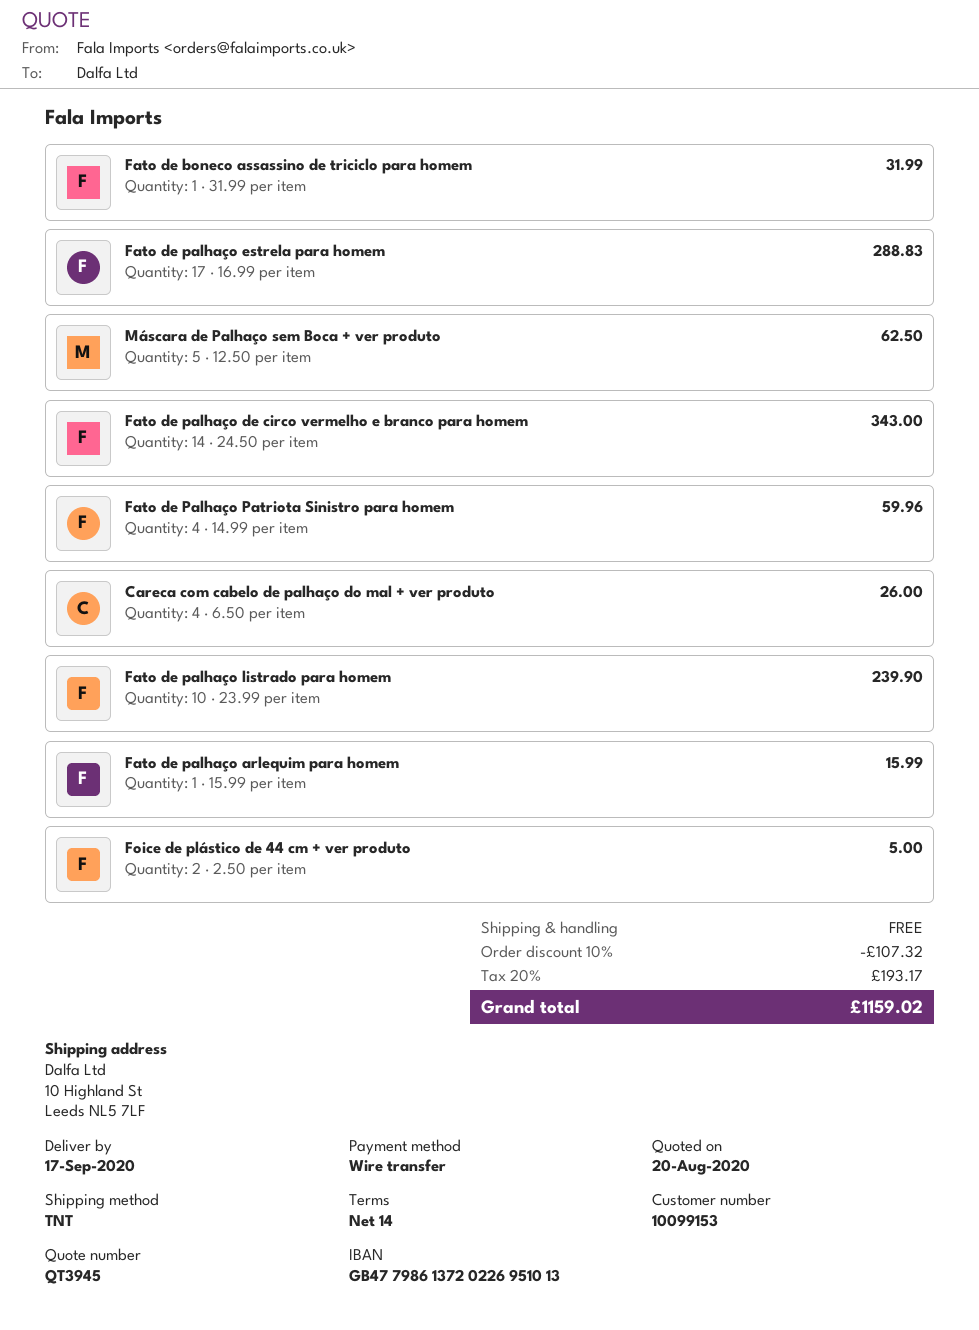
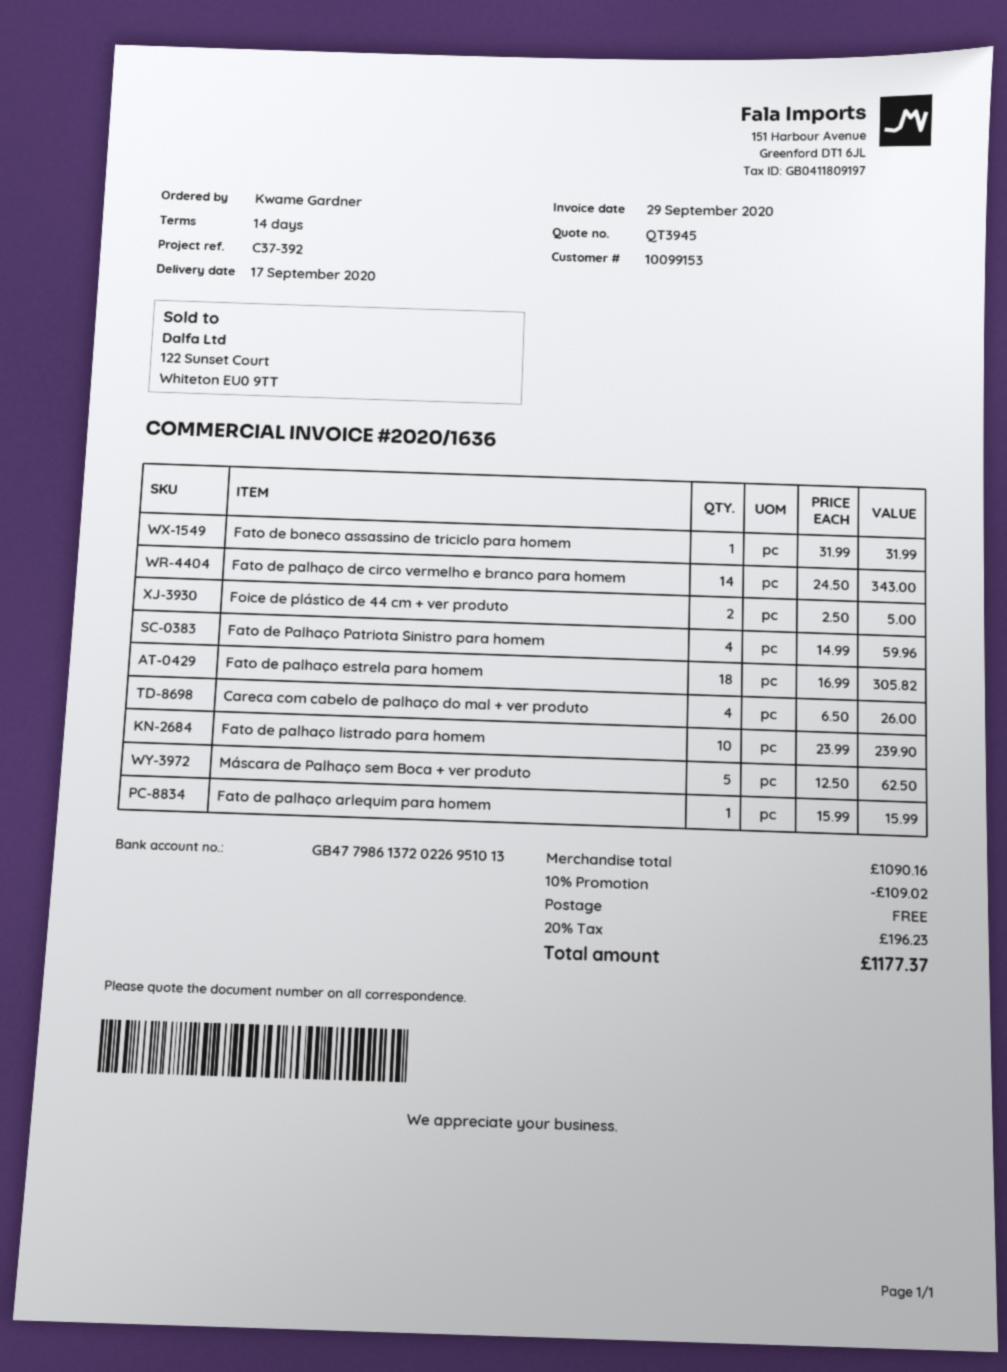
Fato de palhaço estrela para homem: 17 x 16.99 = 288.83 -> 18 x 16.99 = 305.82
discount: 10% = 107.32 -> 10% = 109.02
tax: 20% = 193.17 -> 20% = 196.23
total: 1159.02 -> 1177.37

